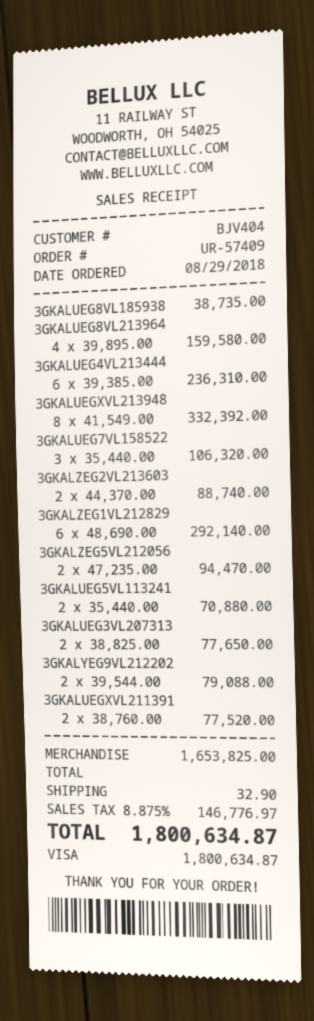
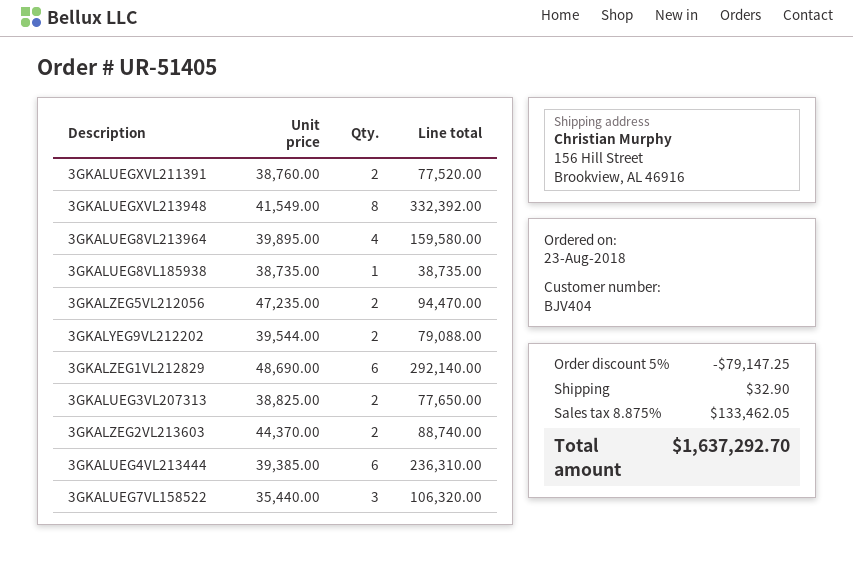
order number: UR-57409 -> UR-51405
order date: 2018-08-29 -> 2018-08-23
3GKALUEG5VL113241: 2 x 35440.00 = 70880.00 -> none
discount: none -> 5% = 79147.25
tax: 8.875% = 146776.97 -> 8.875% = 133462.05
total: 1800634.87 -> 1637292.70

